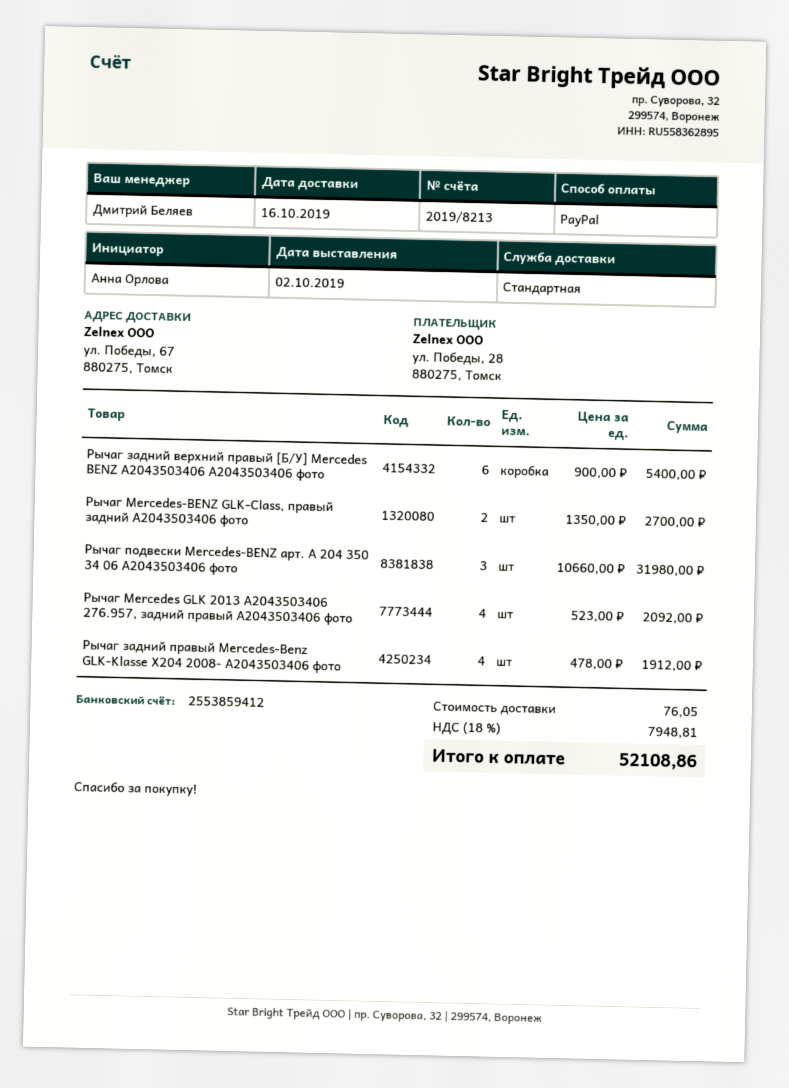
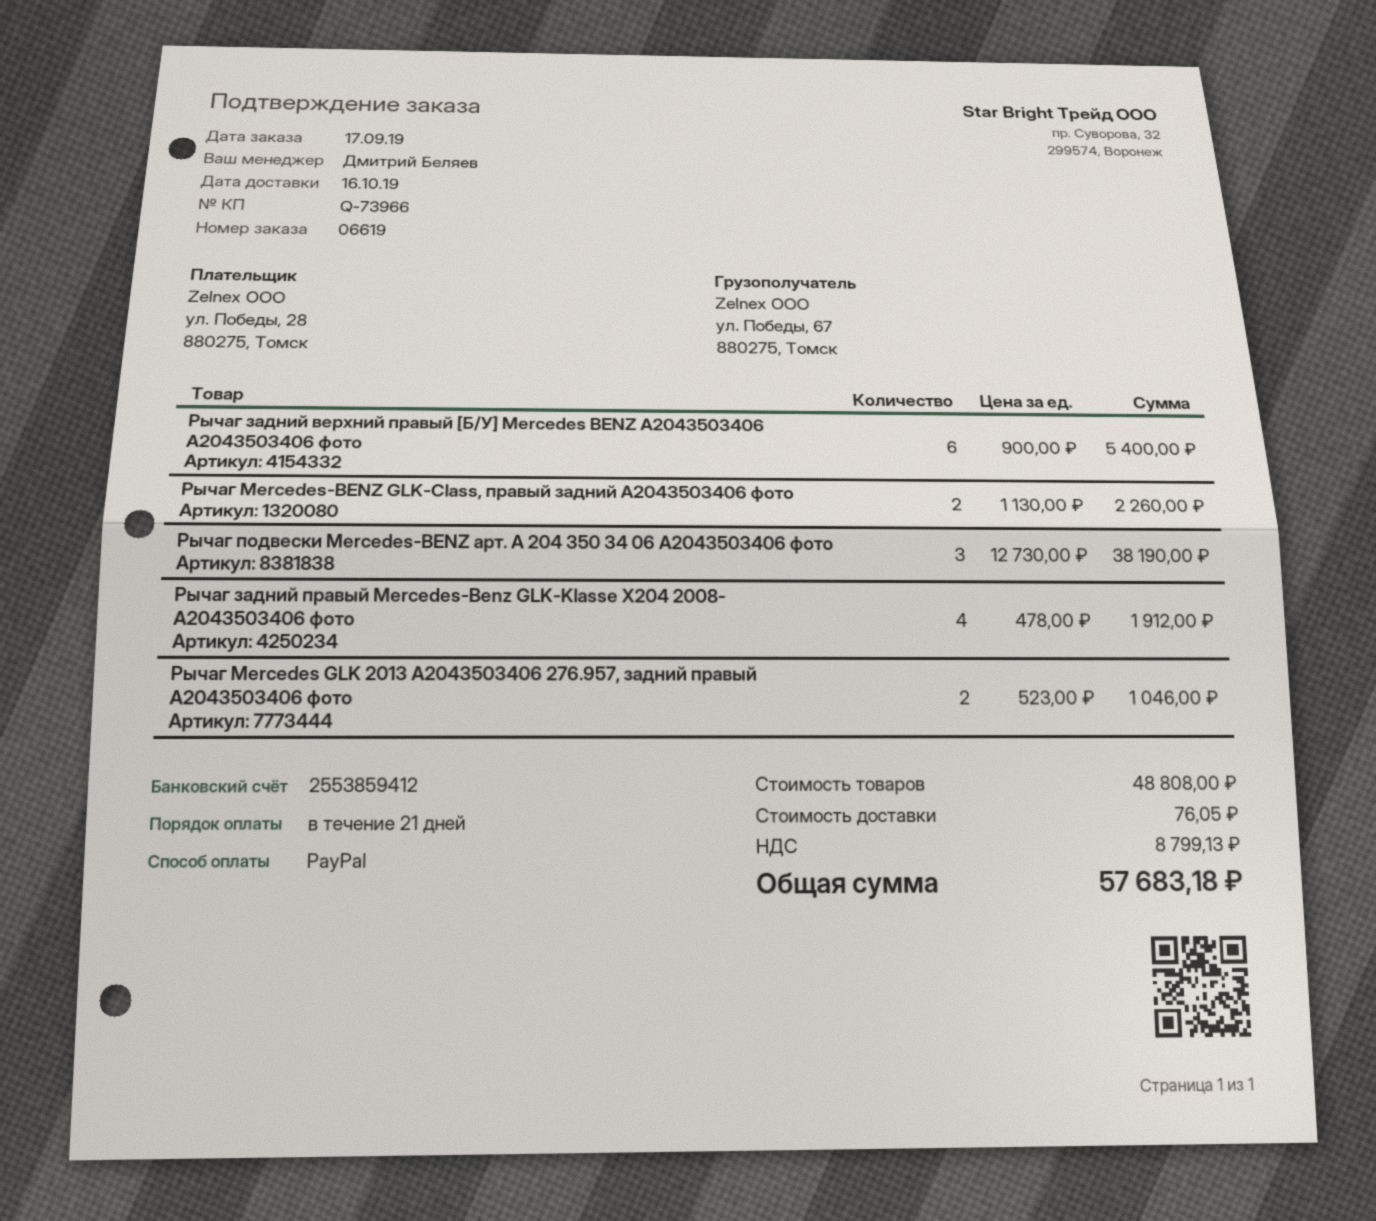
Рычаг Mercedes-BENZ GLK-Class, правый задний A2043503406 фото: 2 x 1350.00 = 2700.00 -> 2 x 1130.00 = 2260.00
Рычаг подвески Mercedes-BENZ арт. A 204 350 34 06 A2043503406 фото: 3 x 10660.00 = 31980.00 -> 3 x 12730.00 = 38190.00
Рычаг Mercedes GLK 2013 A2043503406 276.957, задний правый A2043503406 фото: 4 x 523.00 = 2092.00 -> 2 x 523.00 = 1046.00
tax: 7948.81 -> 8799.13
total: 52108.86 -> 57683.18

